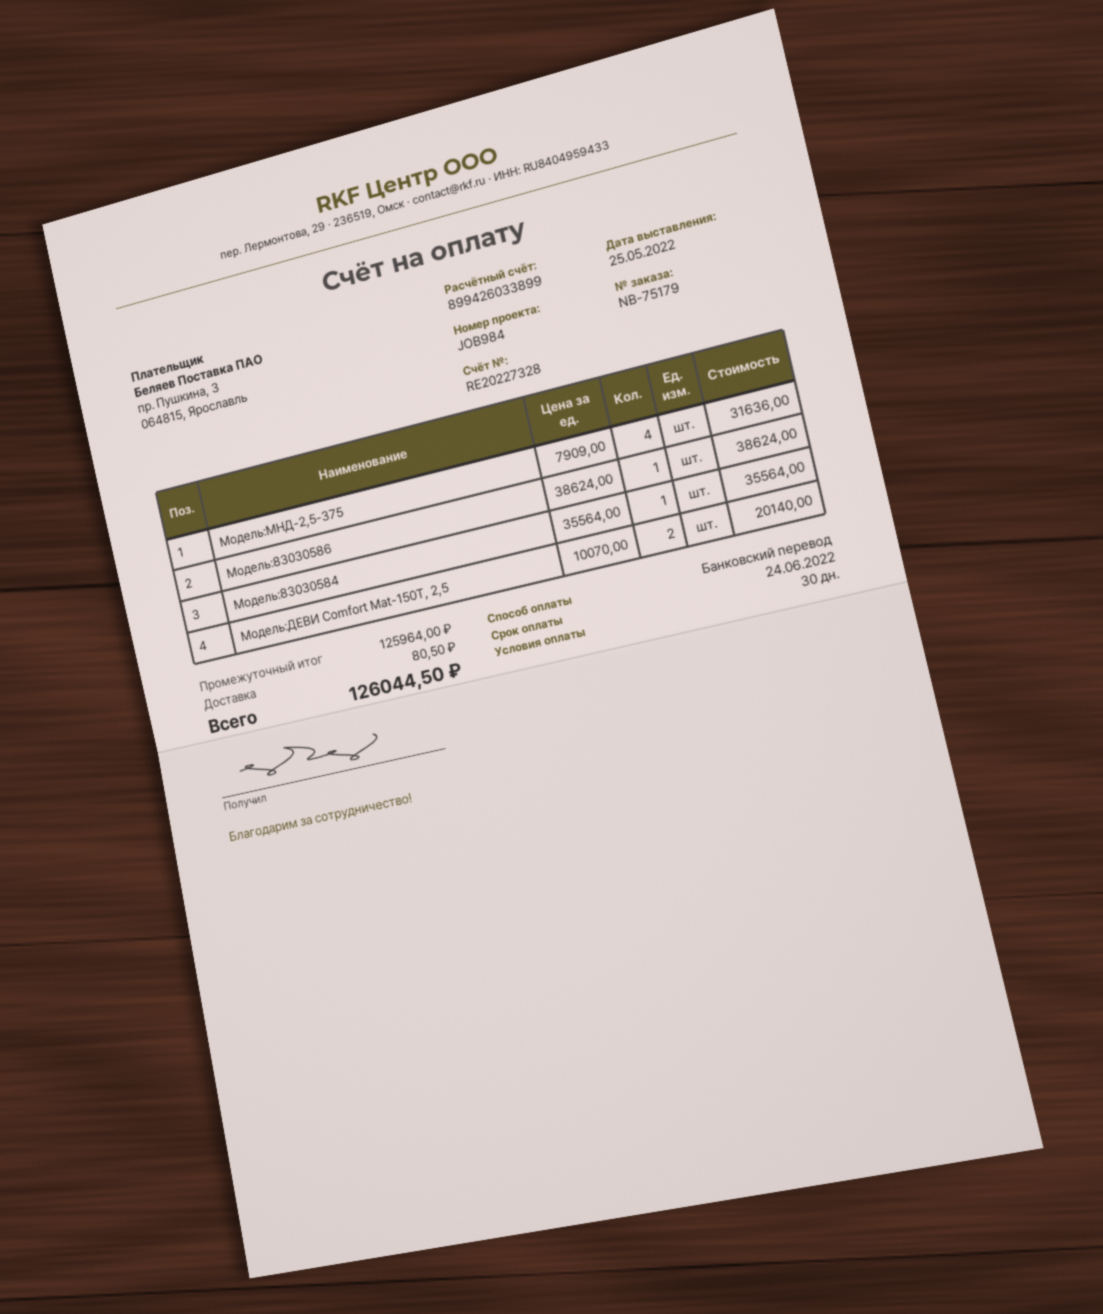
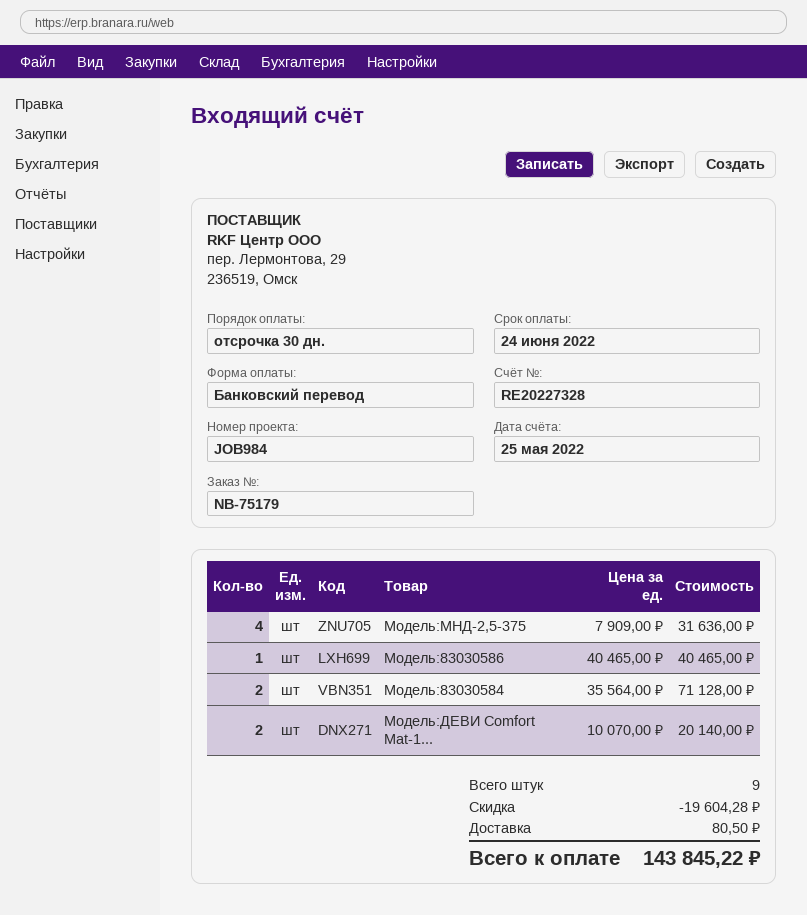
Модель:83030586: 1 x 38624.00 = 38624.00 -> 1 x 40465.00 = 40465.00
Модель:83030584: 1 x 35564.00 = 35564.00 -> 2 x 35564.00 = 71128.00
discount: none -> 19604.28
total: 126044.50 -> 143845.22

